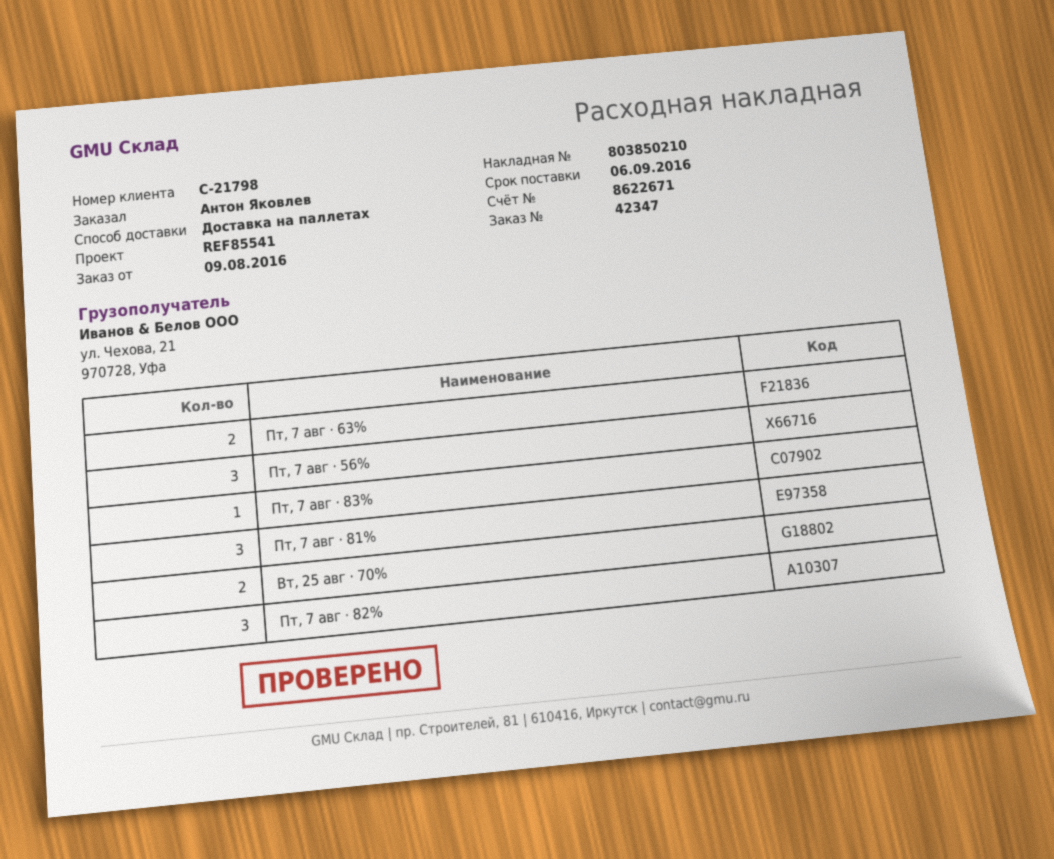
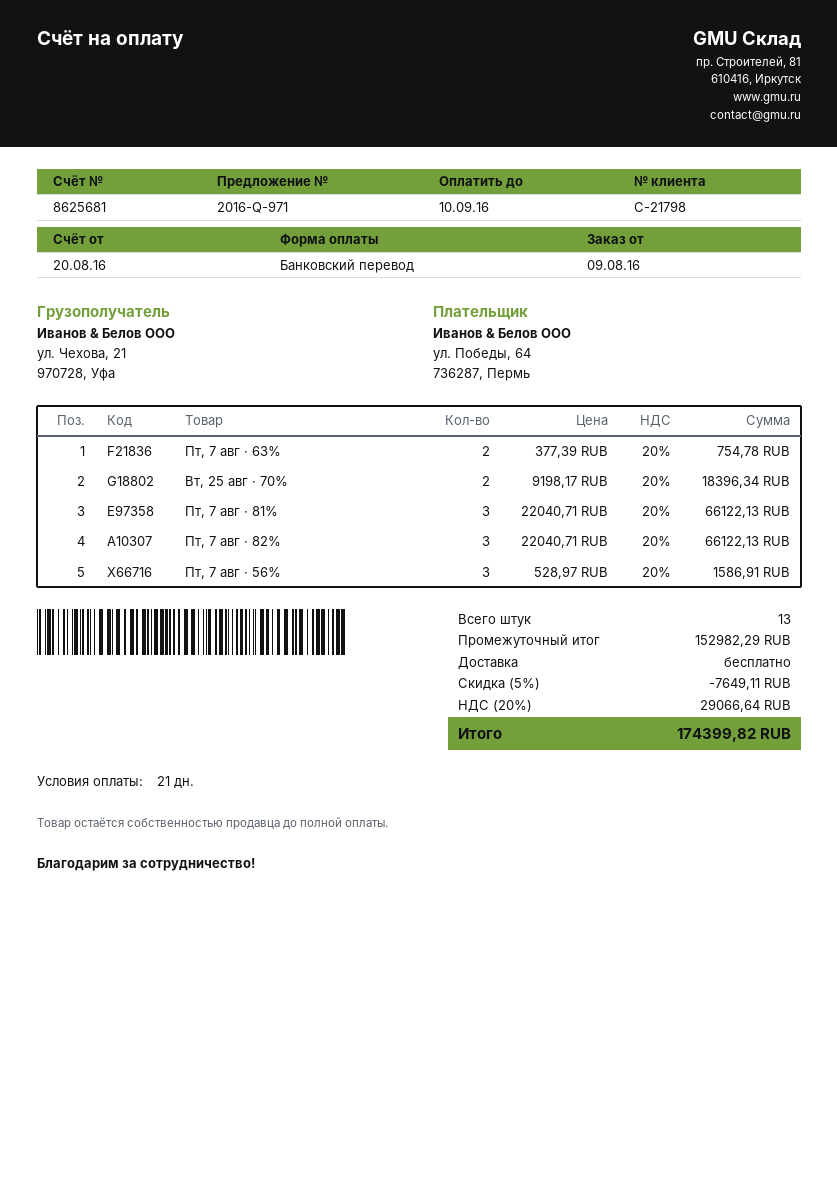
invoice number: 8622671 -> 8625681
Пт, 7 авг · 83%: 1 -> none

